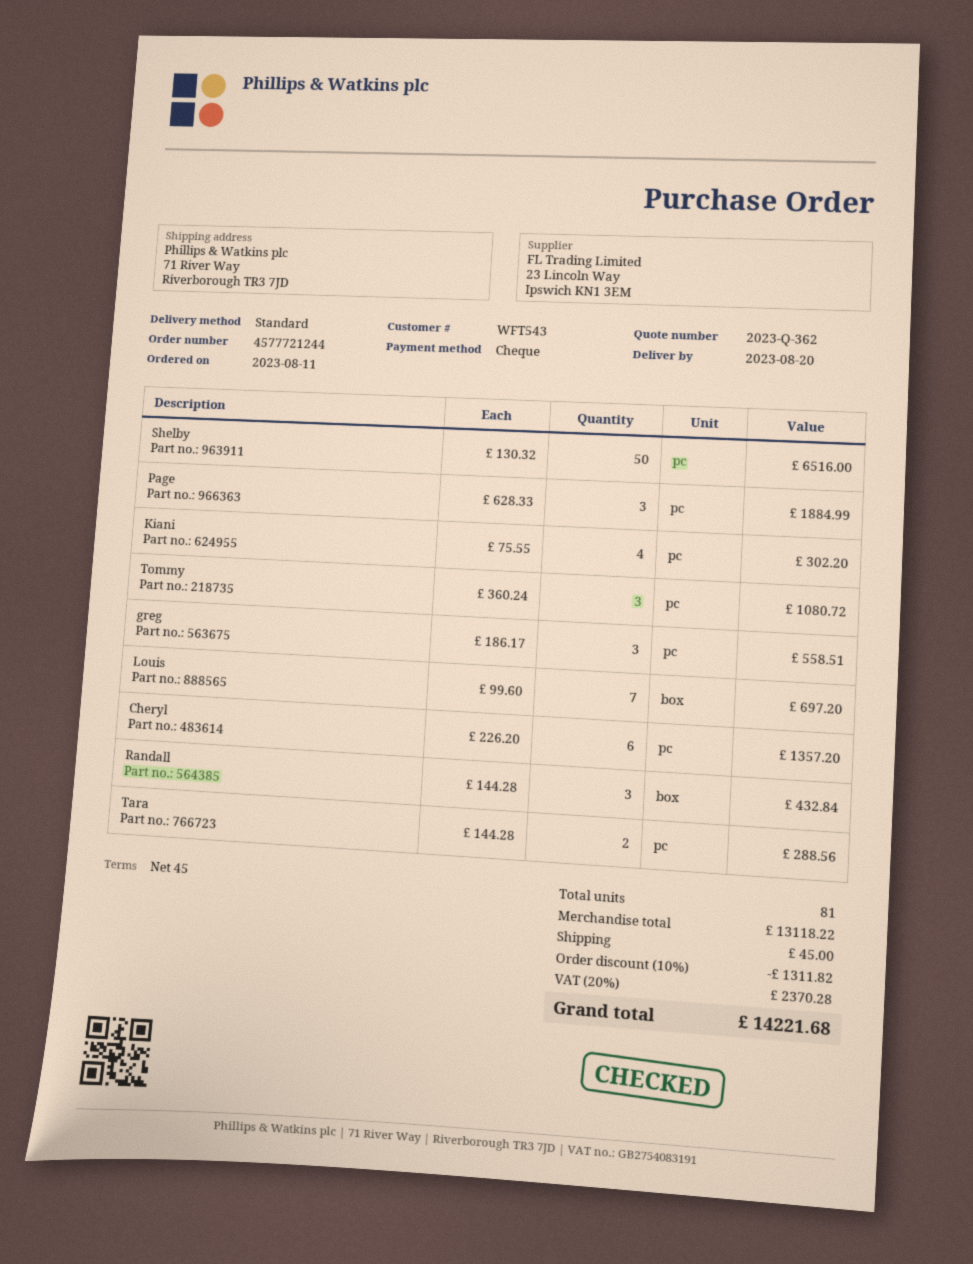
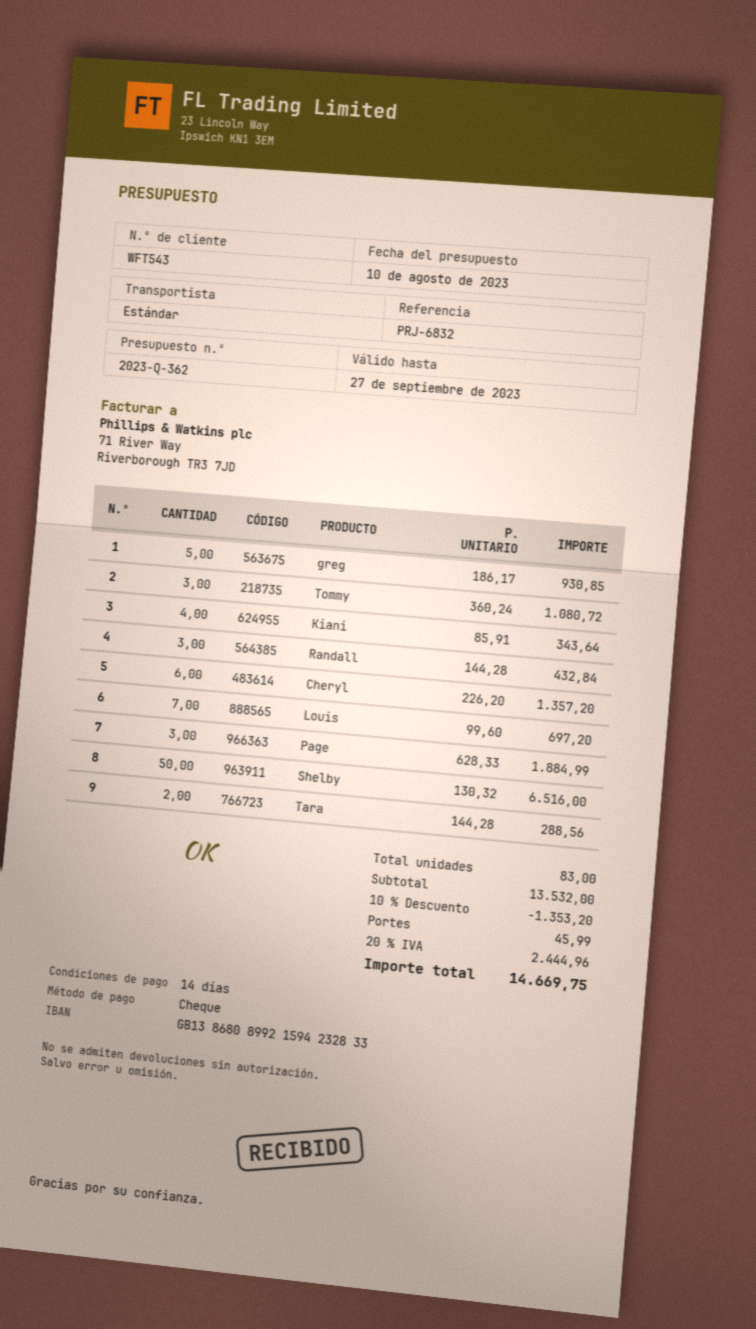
payment terms: 45 days -> 14 days
Kiani: 4 x 75.55 = 302.20 -> 4 x 85.91 = 343.64
greg: 3 x 186.17 = 558.51 -> 5 x 186.17 = 930.85
total quantity: 81 -> 83
subtotal: 13118.22 -> 13532.00
discount: 10% = 1311.82 -> 10% = 1353.20
shipping: 45.00 -> 45.99
tax: 20% = 2370.28 -> 20% = 2444.96
total: 14221.68 -> 14669.75

